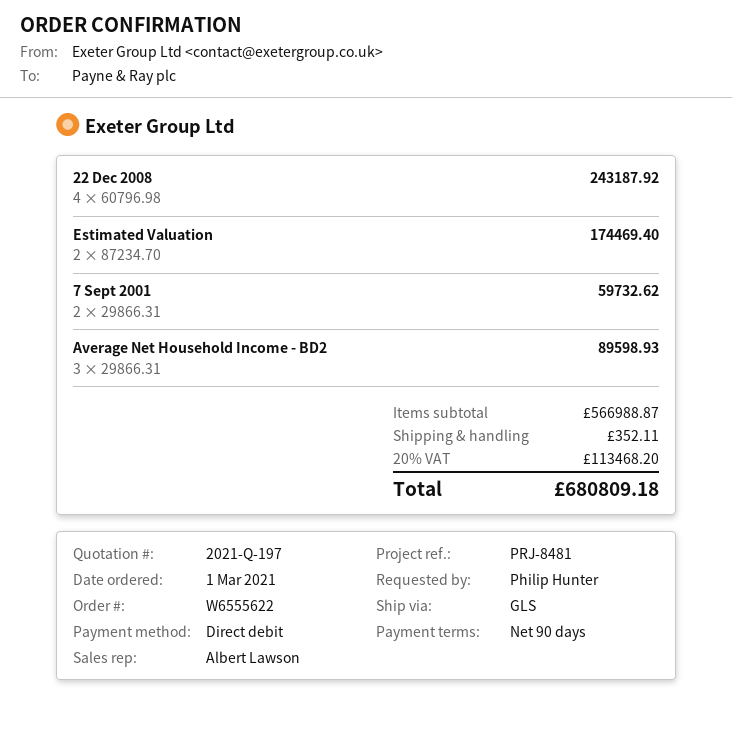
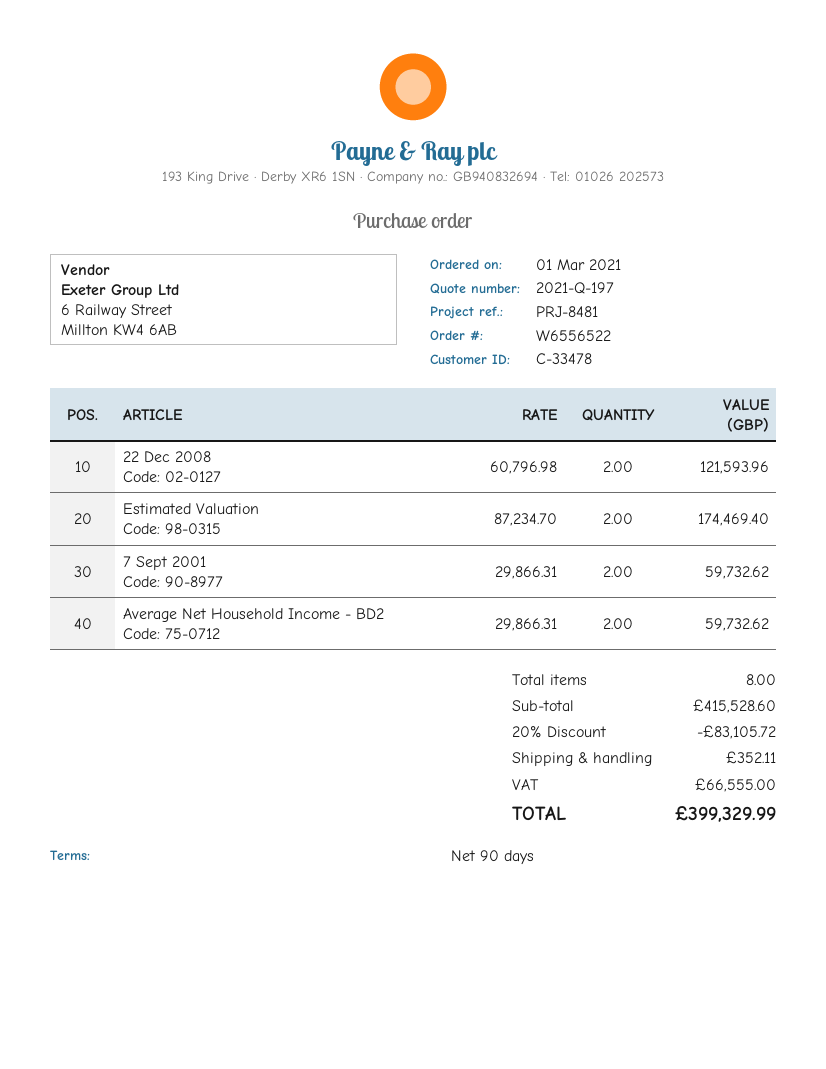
order number: W6555622 -> W6556522
22 Dec 2008: 4 x 60796.98 = 243187.92 -> 2 x 60796.98 = 121593.96
Average Net Household Income - BD2: 3 x 29866.31 = 89598.93 -> 2 x 29866.31 = 59732.62
subtotal: 566988.87 -> 415528.60
discount: none -> 20% = 83105.72
tax: 113468.20 -> 66555.00
total: 680809.18 -> 399329.99

